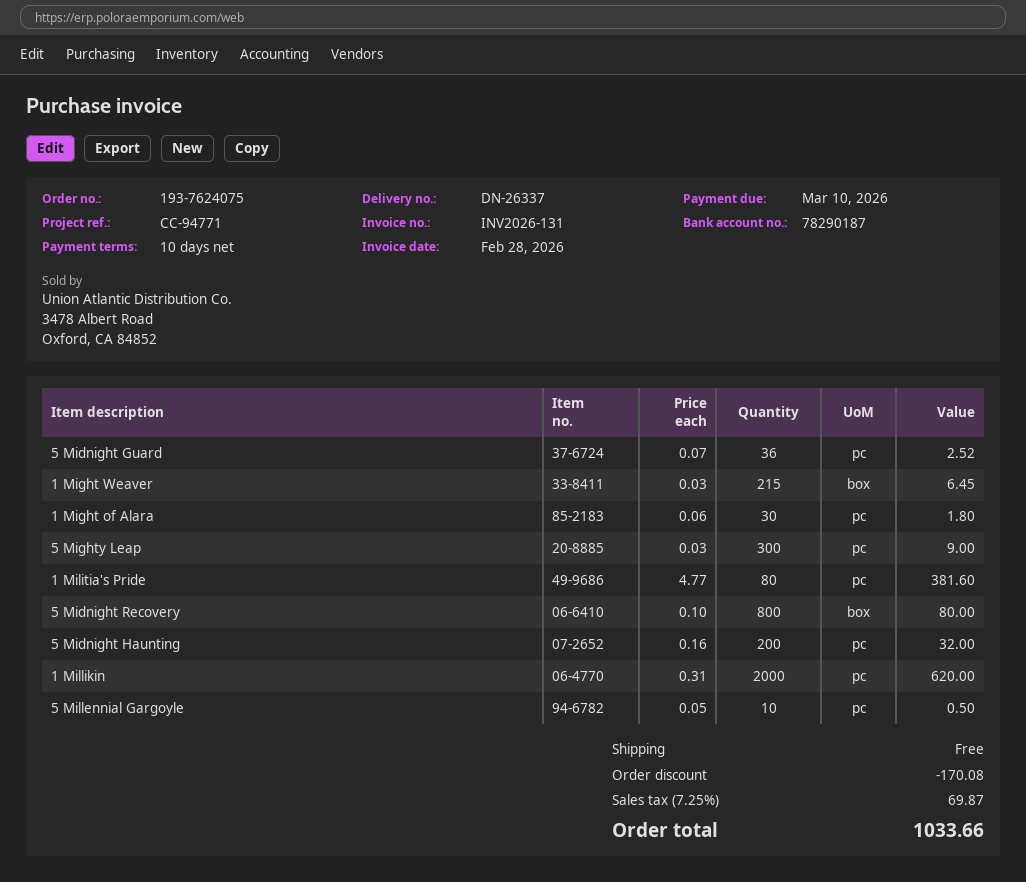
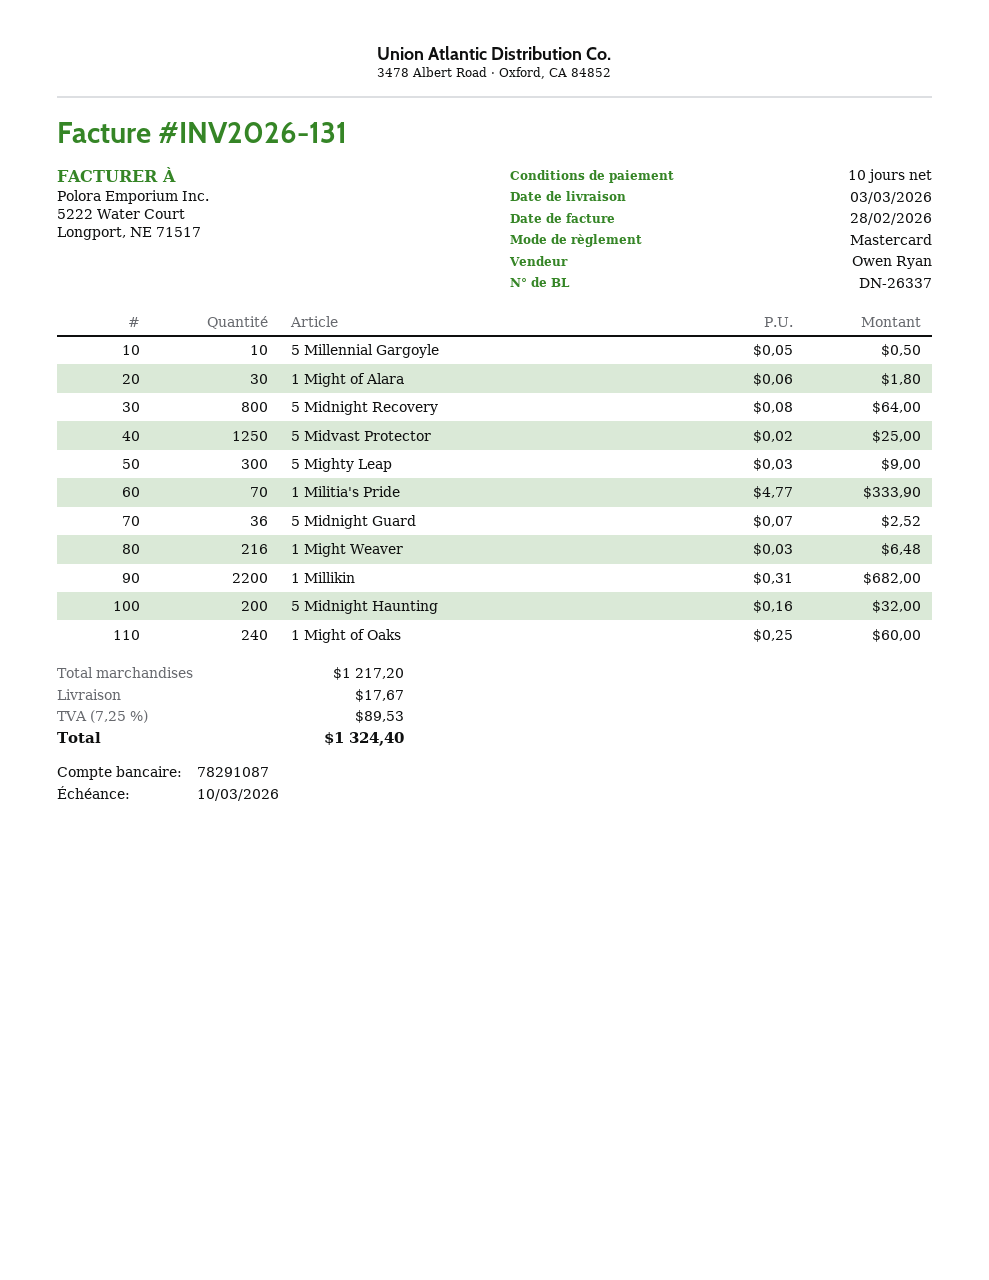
bank account: 78290187 -> 78291087
1 Might Weaver: 215 x 0.03 = 6.45 -> 216 x 0.03 = 6.48
1 Militia's Pride: 80 x 4.77 = 381.60 -> 70 x 4.77 = 333.90
5 Midnight Recovery: 800 x 0.10 = 80.00 -> 800 x 0.08 = 64.00
1 Millikin: 2000 x 0.31 = 620.00 -> 2200 x 0.31 = 682.00
5 Midvast Protector: none -> 1250 x 0.02 = 25.00
1 Might of Oaks: none -> 240 x 0.25 = 60.00
discount: 170.08 -> none
shipping: 0.00 -> 17.67
tax: 7.25% = 69.87 -> 7.25% = 89.53
total: 1033.66 -> 1324.40

